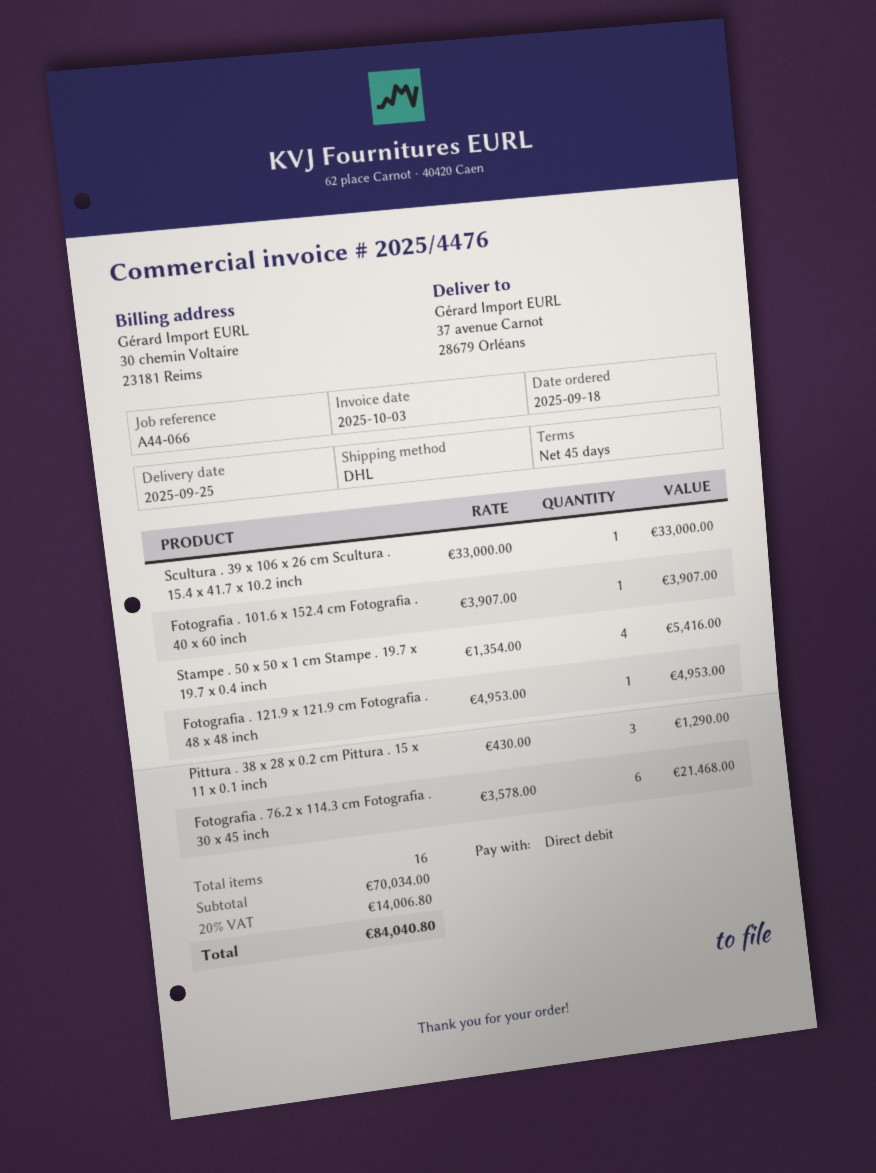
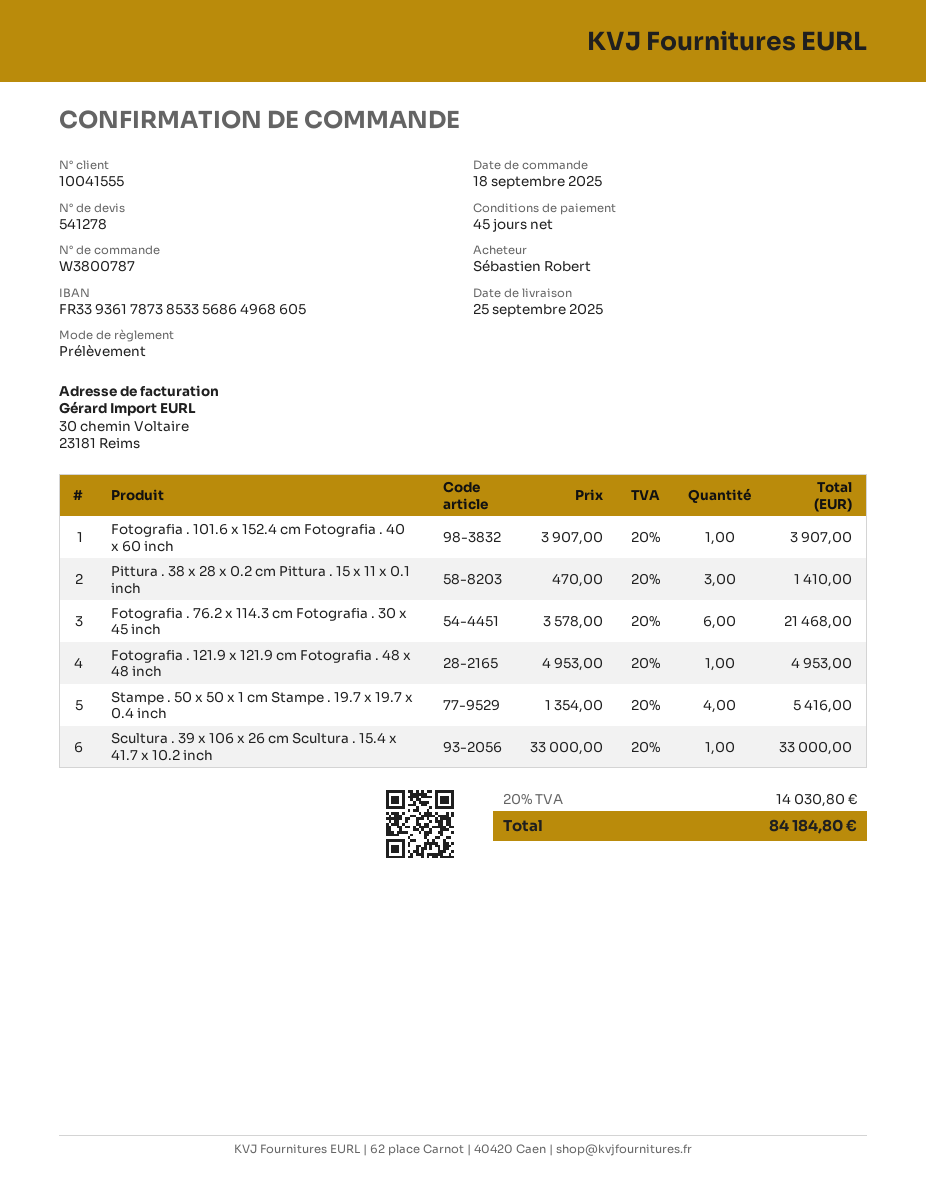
Pittura . 38 x 28 x 0.2 cm Pittura . 15 x 11 x 0.1 inch: 3 x 430.00 = 1290.00 -> 3 x 470.00 = 1410.00
tax: 20% = 14006.80 -> 20% = 14030.80
total: 84040.80 -> 84184.80

